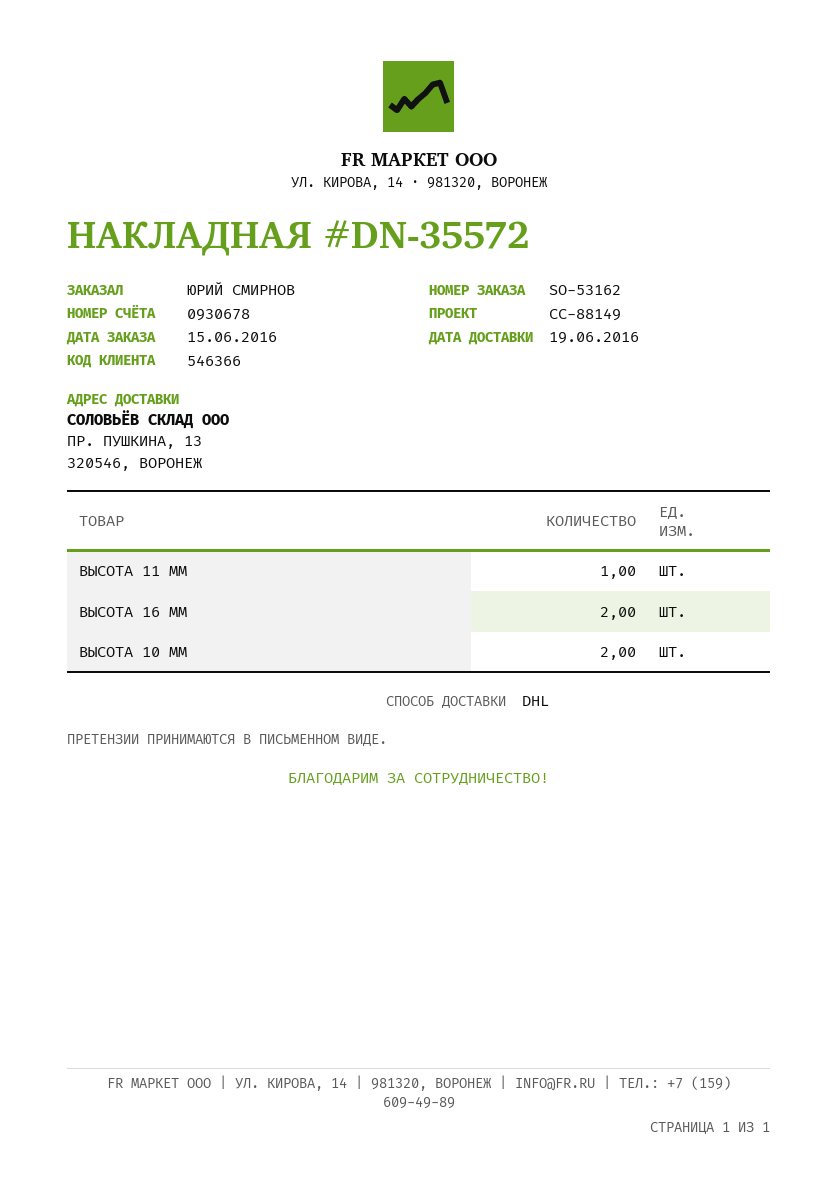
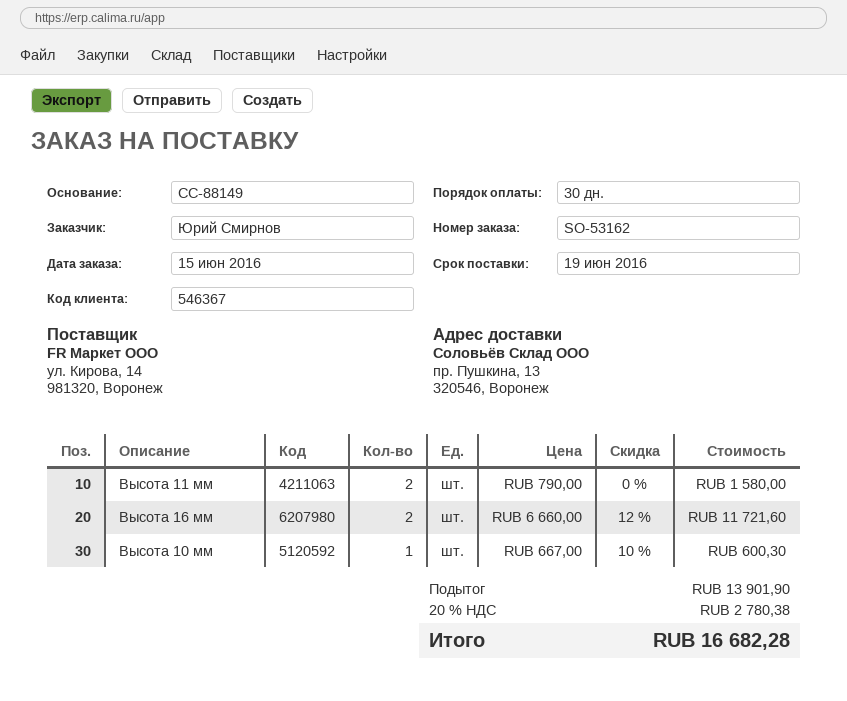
customer number: 546366 -> 546367
ВЫСОТА 11 ММ: 1 -> 2
ВЫСОТА 10 ММ: 2 -> 1

